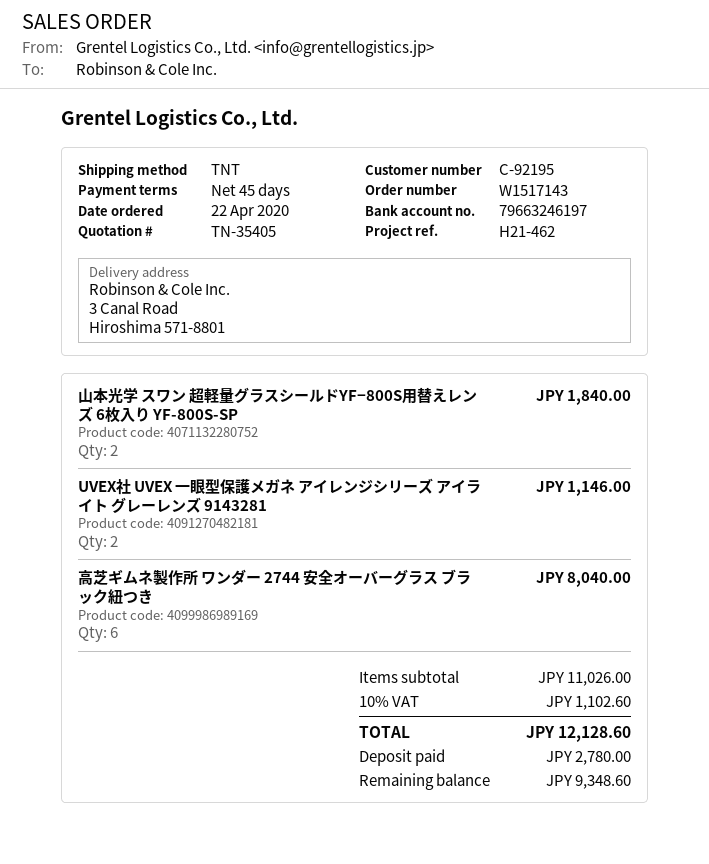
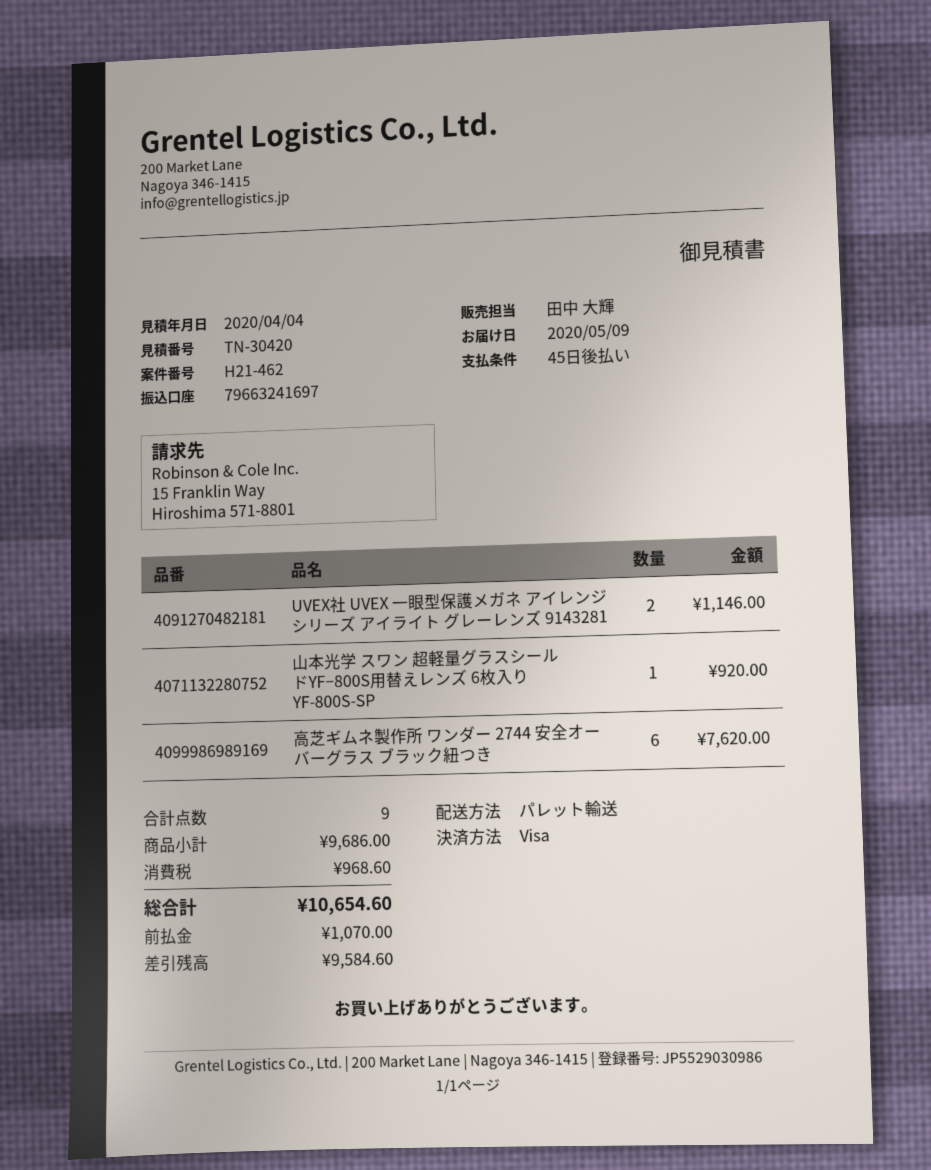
quote number: TN-35405 -> TN-30420
bank account: 79663246197 -> 79663241697
shipping method: TNT -> pallet freight
山本光学 スワン 超軽量グラスシールドYF−800S用替えレンズ 6枚入り YF-800S-SP: 2 for 1840.00 -> 1 for 920.00
高芝ギムネ製作所 ワンダー 2744 安全オーバーグラス ブラック紐つき: 6 for 8040.00 -> 6 for 7620.00
subtotal: 11026.00 -> 9686.00
tax: 1102.60 -> 968.60
total: 12128.60 -> 10654.60
deposit: 2780.00 -> 1070.00
balance: 9348.60 -> 9584.60

